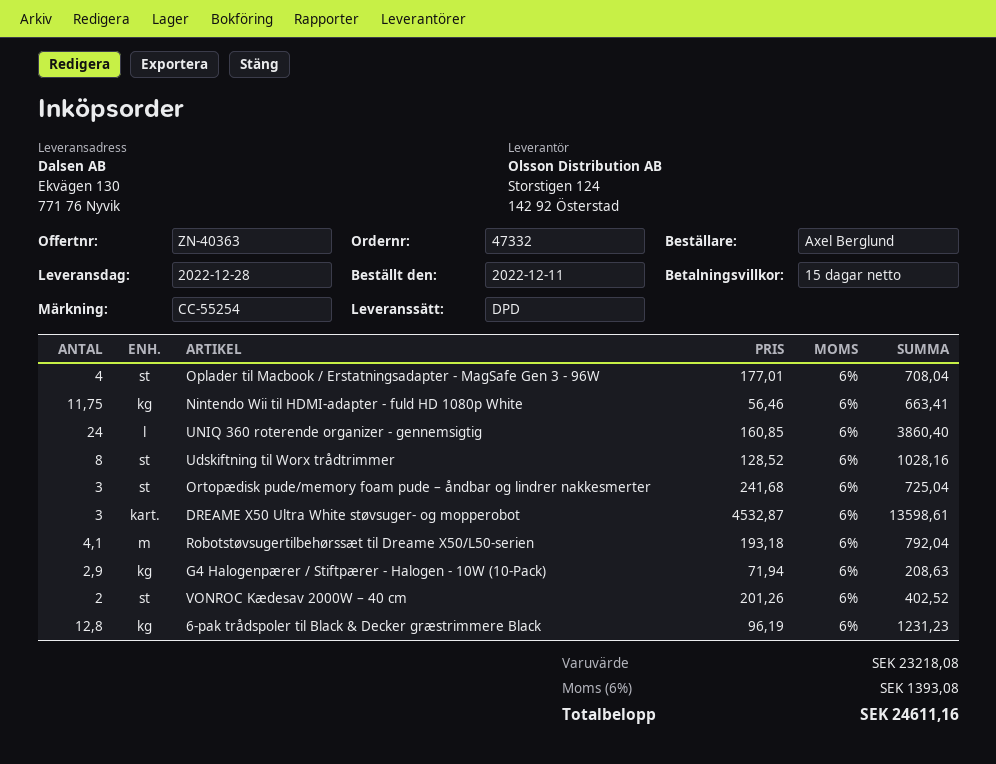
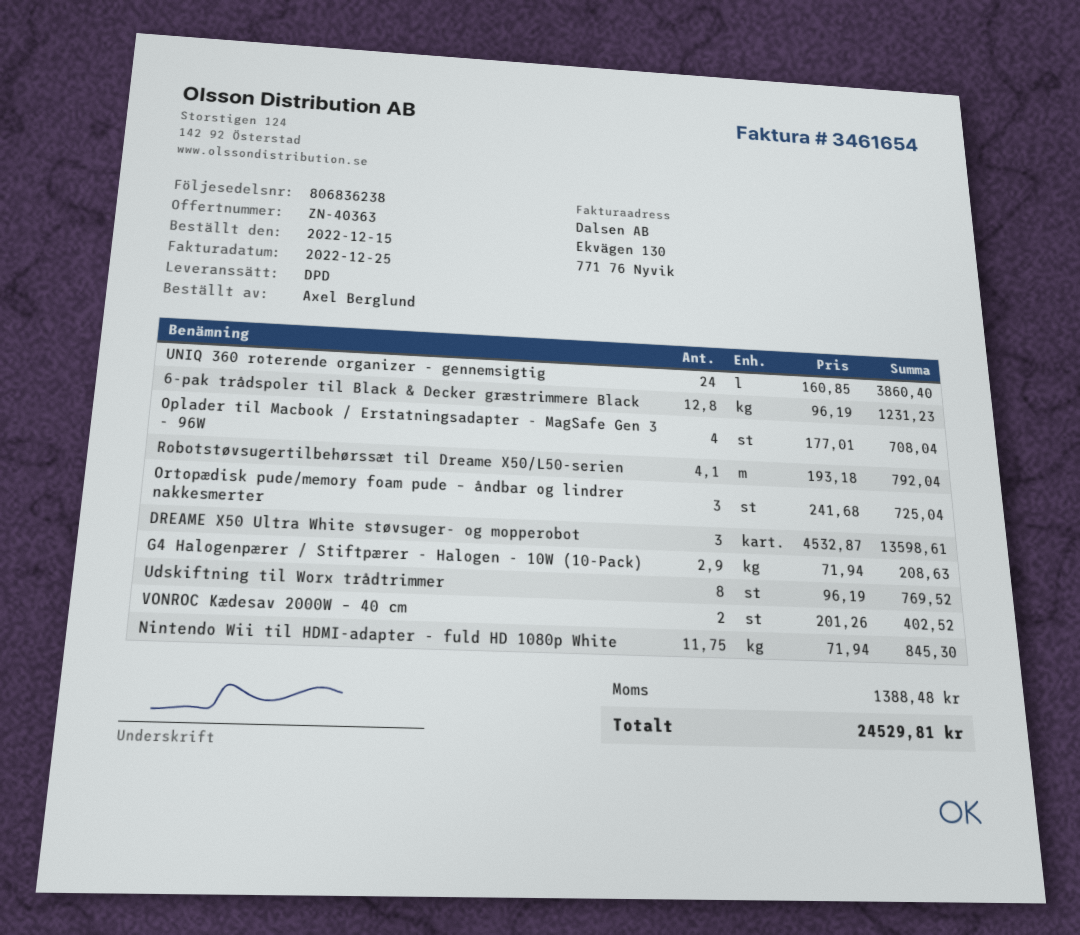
order date: 2022-12-11 -> 2022-12-15
Nintendo Wii til HDMI-adapter - fuld HD 1080p White: 11.75 x 56.46 = 663.41 -> 11.75 x 71.94 = 845.30
Udskiftning til Worx trådtrimmer: 8 x 128.52 = 1028.16 -> 8 x 96.19 = 769.52
tax: 1393.08 -> 1388.48
total: 24611.16 -> 24529.81

